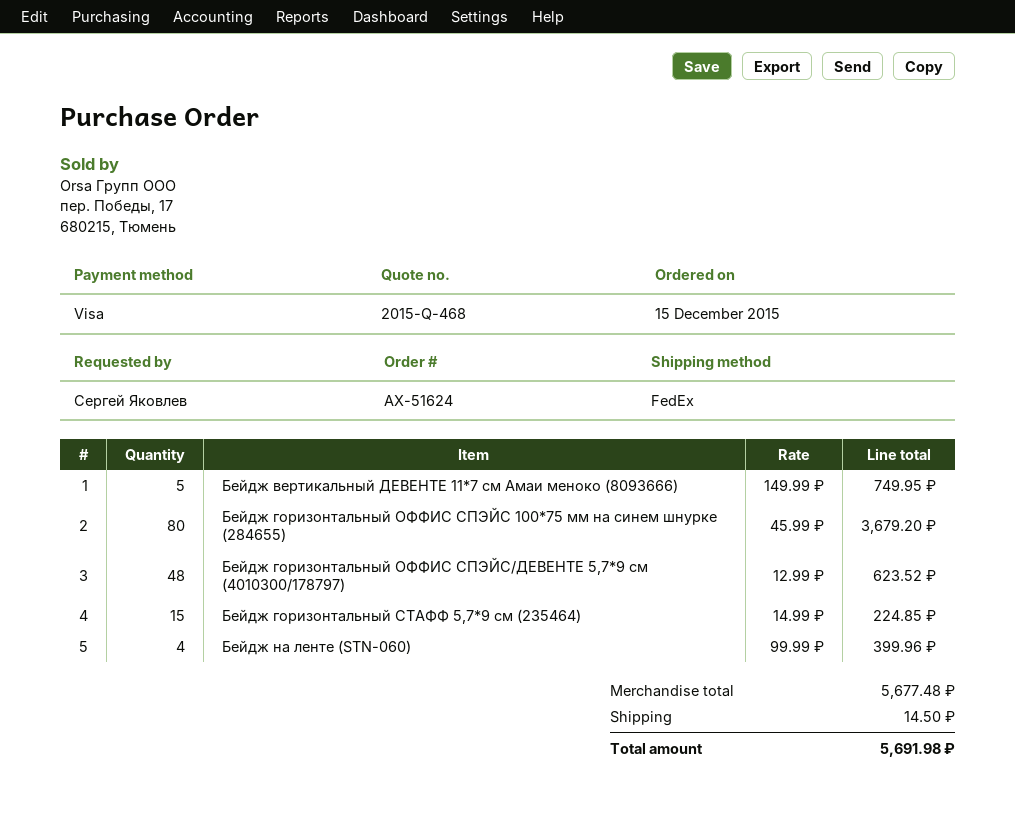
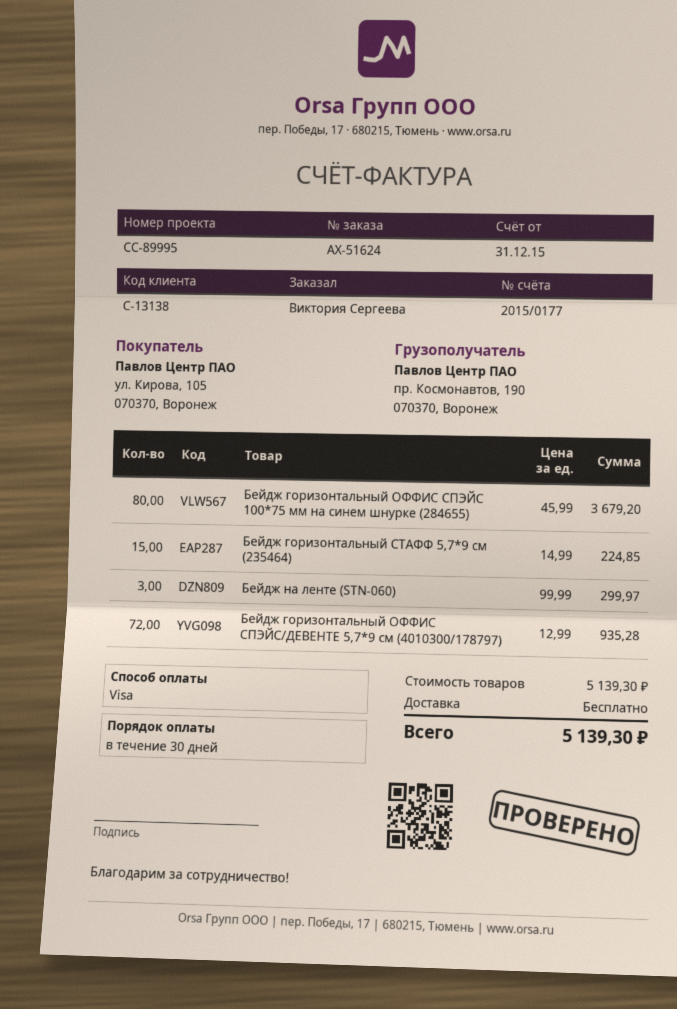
ordered by: Сергей Яковлев -> Виктория Сергеева
Бейдж вертикальный ДЕВЕНТЕ 11*7 см Амаи меноко (8093666): 5 x 149.99 = 749.95 -> none
Бейдж горизонтальный ОФФИС СПЭЙС/ДЕВЕНТЕ 5,7*9 см (4010300/178797): 48 x 12.99 = 623.52 -> 72 x 12.99 = 935.28
Бейдж на ленте (STN-060): 4 x 99.99 = 399.96 -> 3 x 99.99 = 299.97
subtotal: 5677.48 -> 5139.30
shipping: 14.50 -> 0.00
total: 5691.98 -> 5139.30

